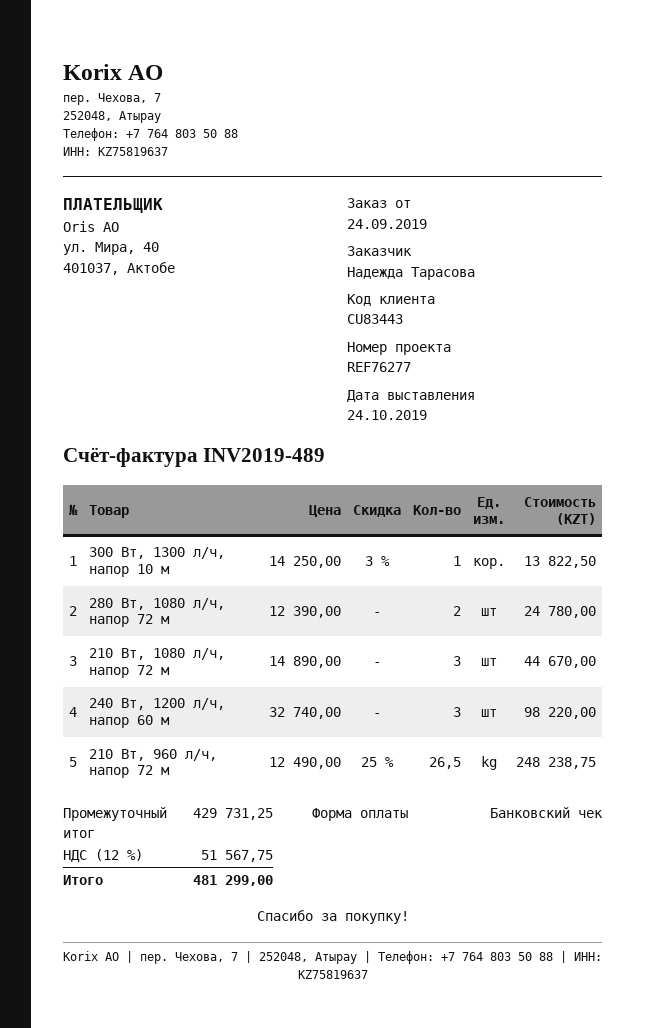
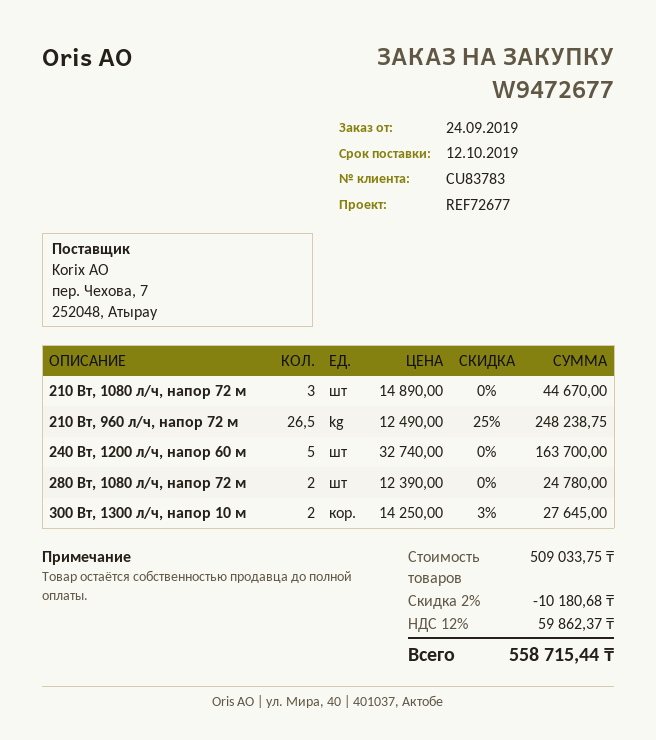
customer number: CU83443 -> CU83783
reference: REF76277 -> REF72677
300 Вт, 1300 л/ч, напор 10 м: 1 x 14250.00 - 3% = 13822.50 -> 2 x 14250.00 - 3% = 27645.00
240 Вт, 1200 л/ч, напор 60 м: 3 x 32740.00 = 98220.00 -> 5 x 32740.00 = 163700.00
subtotal: 429731.25 -> 509033.75
discount: none -> 2% = 10180.68
tax: 12% = 51567.75 -> 12% = 59862.37
total: 481299.00 -> 558715.44

